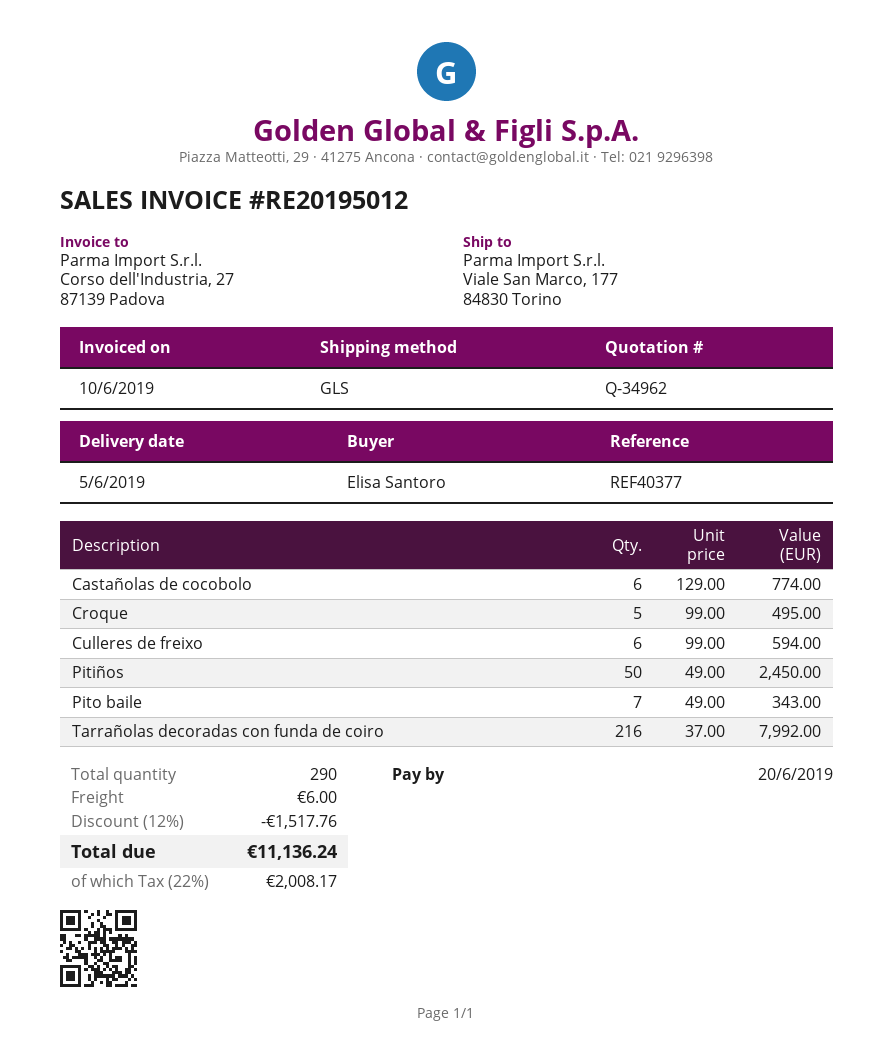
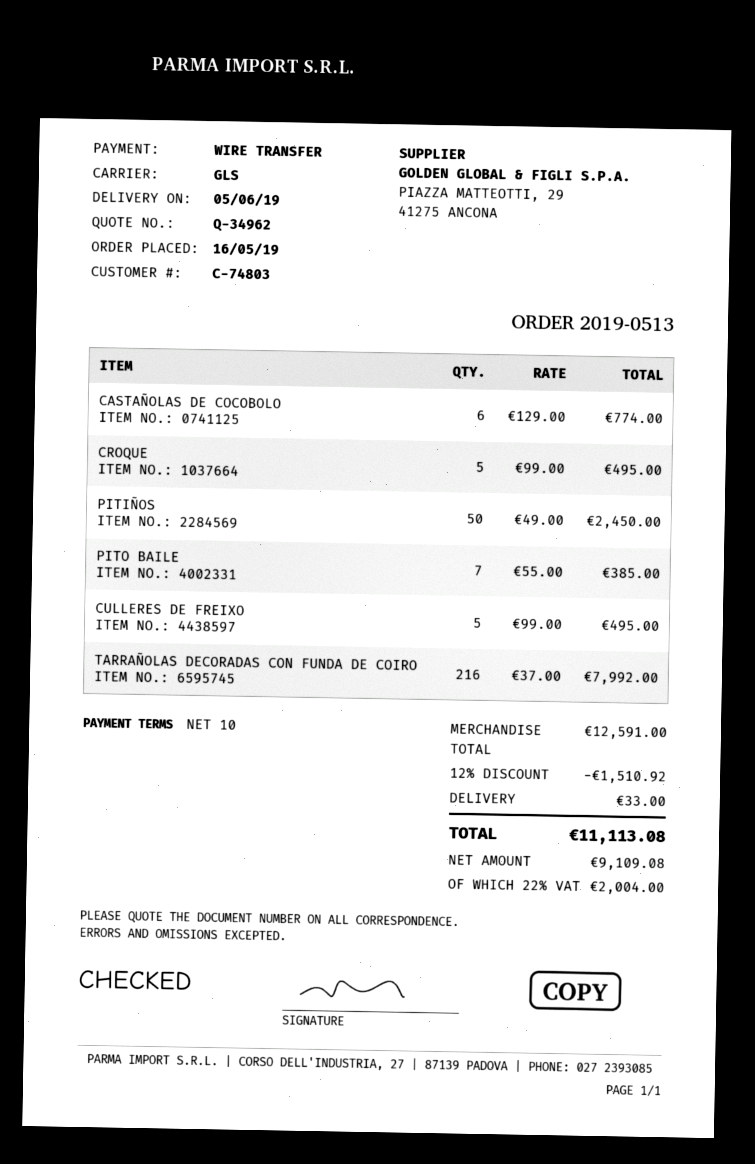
Culleres de freixo: 6 x 99.00 = 594.00 -> 5 x 99.00 = 495.00
Pito baile: 7 x 49.00 = 343.00 -> 7 x 55.00 = 385.00
discount: 12% = 1517.76 -> 12% = 1510.92
shipping: 6.00 -> 33.00
tax: 22% = 2008.17 -> 22% = 2004.00
total: 11136.24 -> 11113.08

